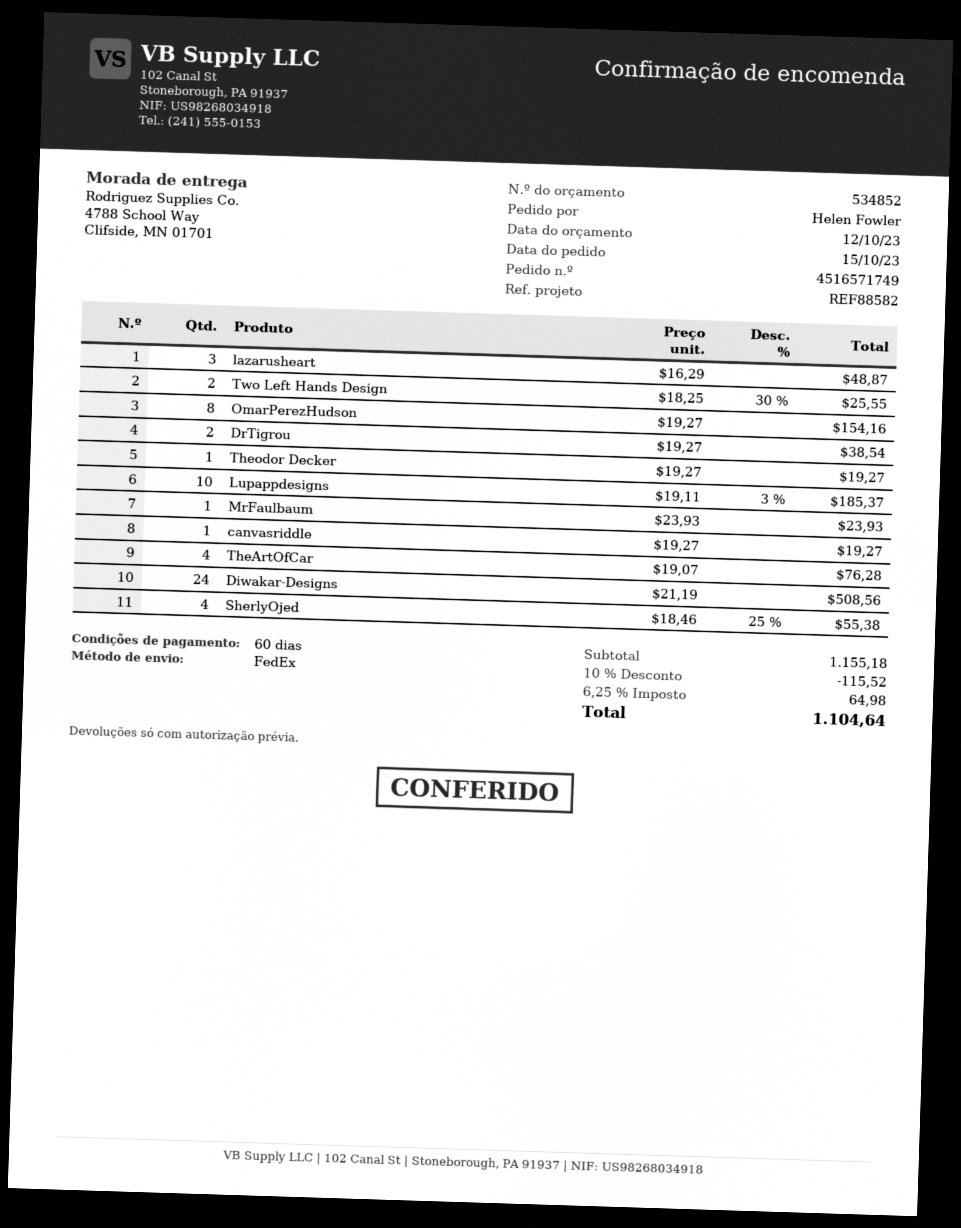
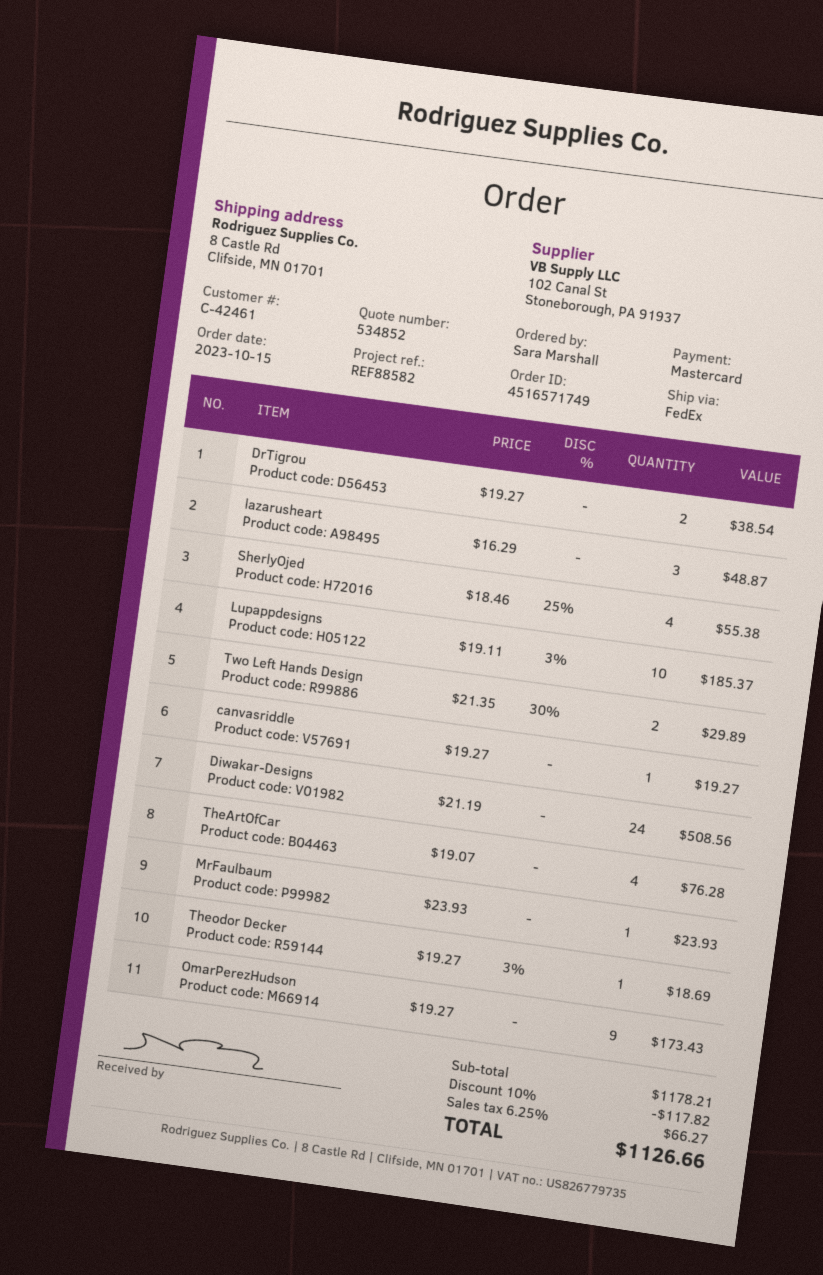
ordered by: Helen Fowler -> Sara Marshall
ship to: 4788 School Way, Clifside, MN 01701 -> 8 Castle Rd, Clifside, MN 01701
Two Left Hands Design: 2 x 18.25 - 30% = 25.55 -> 2 x 21.35 - 30% = 29.89
OmarPerezHudson: 8 x 19.27 = 154.16 -> 9 x 19.27 = 173.43
Theodor Decker: 1 x 19.27 = 19.27 -> 1 x 19.27 - 3% = 18.69
subtotal: 1155.18 -> 1178.21
discount: 10% = 115.52 -> 10% = 117.82
tax: 6.25% = 64.98 -> 6.25% = 66.27
total: 1104.64 -> 1126.66

